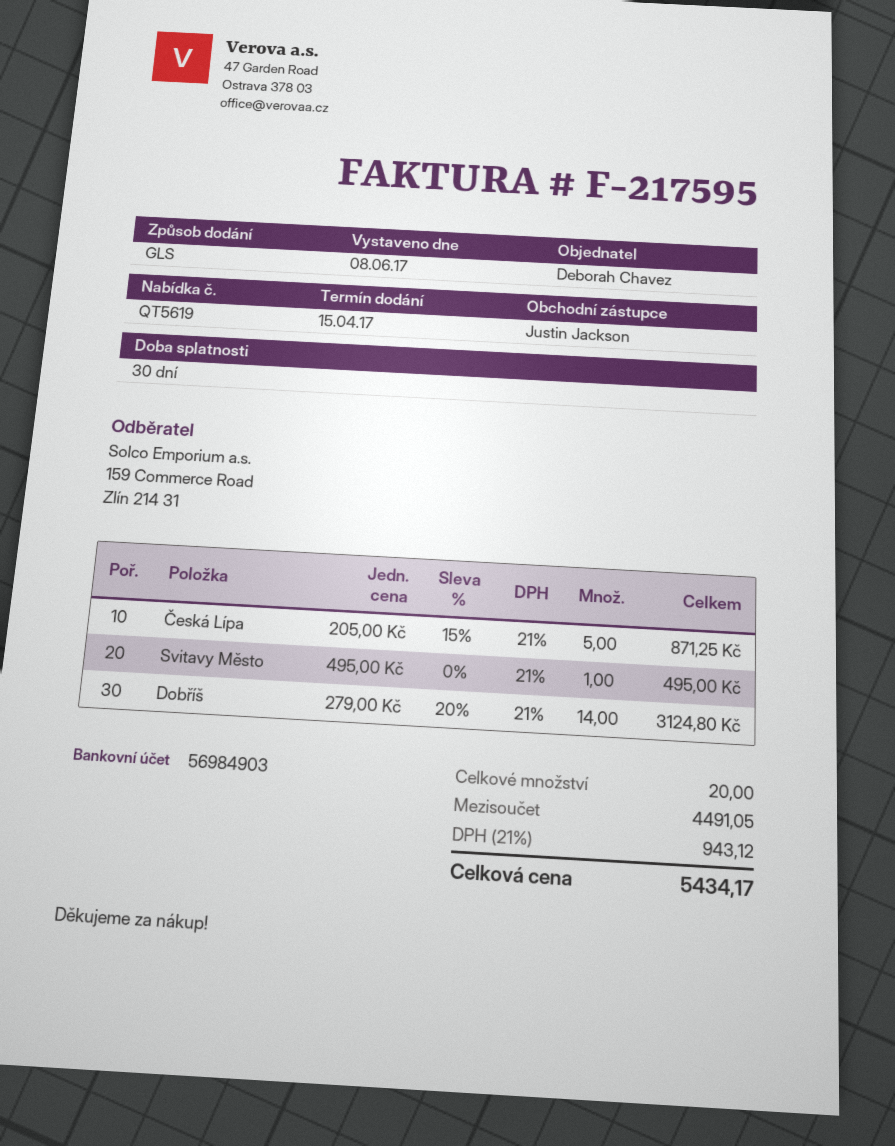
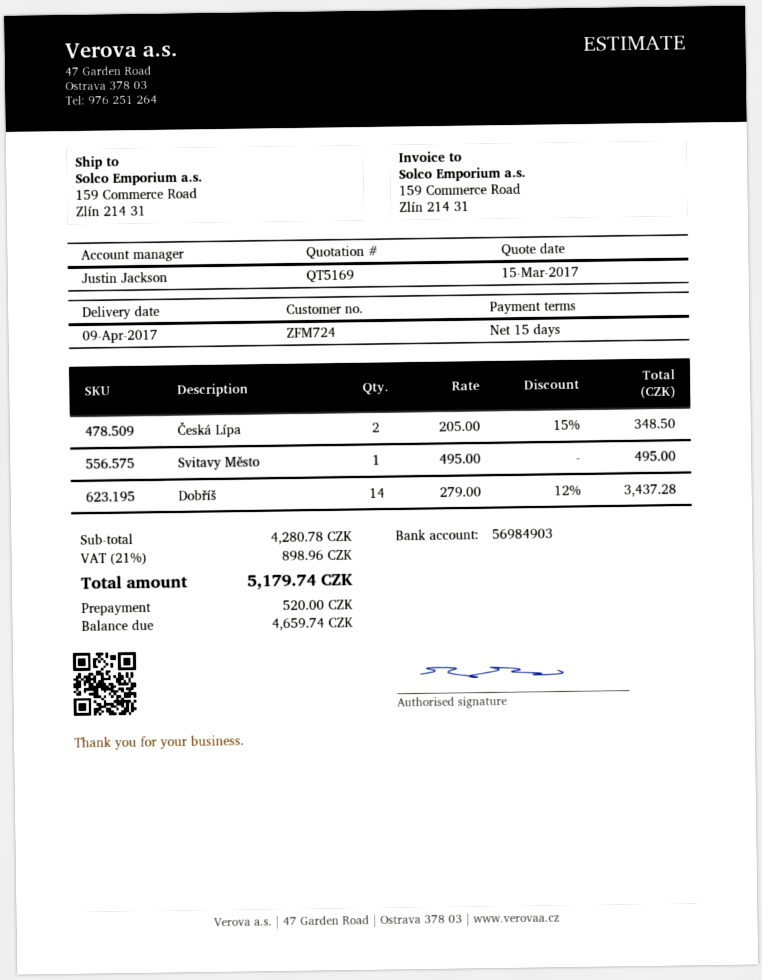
quote number: QT5619 -> QT5169
delivery date: 2017-04-15 -> 2017-04-09
payment terms: 30 days -> 15 days
Česká Lípa: 5 x 205.00 - 15% = 871.25 -> 2 x 205.00 - 15% = 348.50
Dobříš: 14 x 279.00 - 20% = 3124.80 -> 14 x 279.00 - 12% = 3437.28
subtotal: 4491.05 -> 4280.78
tax: 21% = 943.12 -> 21% = 898.96
total: 5434.17 -> 5179.74

